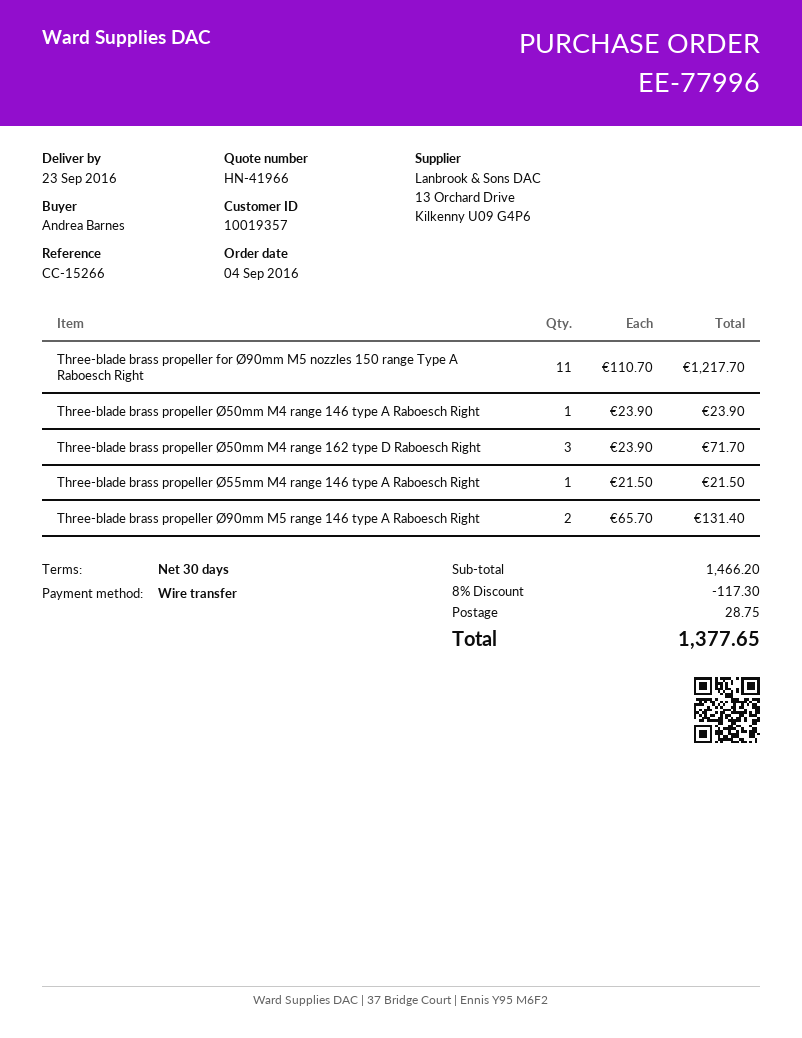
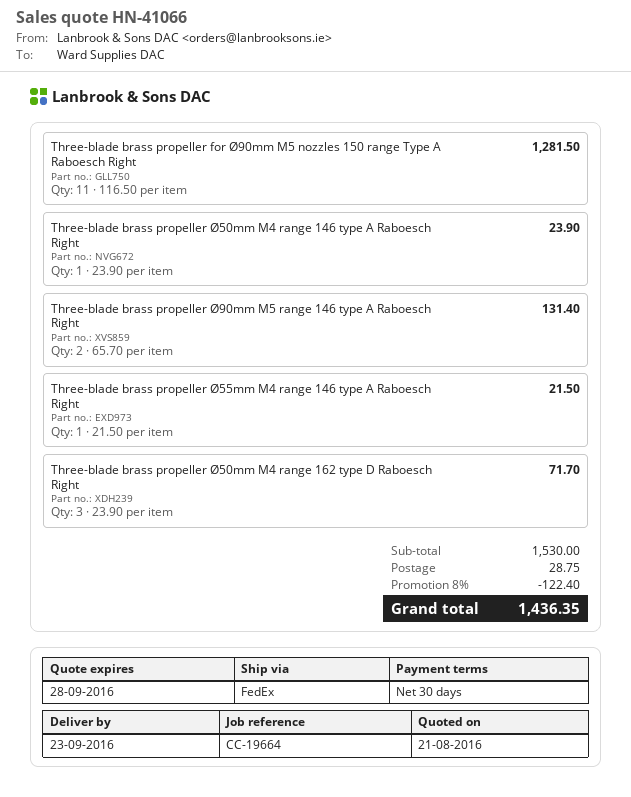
quote number: HN-41966 -> HN-41066
reference: CC-15266 -> CC-19664
Three-blade brass propeller for Ø90mm M5 nozzles 150 range Type A Raboesch Right: 11 x 110.70 = 1217.70 -> 11 x 116.50 = 1281.50
subtotal: 1466.20 -> 1530.00
discount: 8% = 117.30 -> 8% = 122.40
total: 1377.65 -> 1436.35

